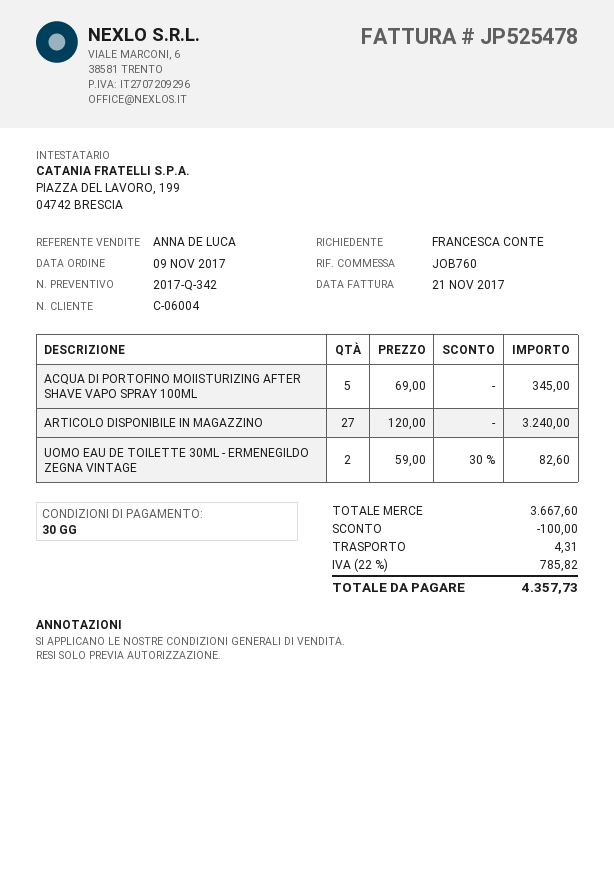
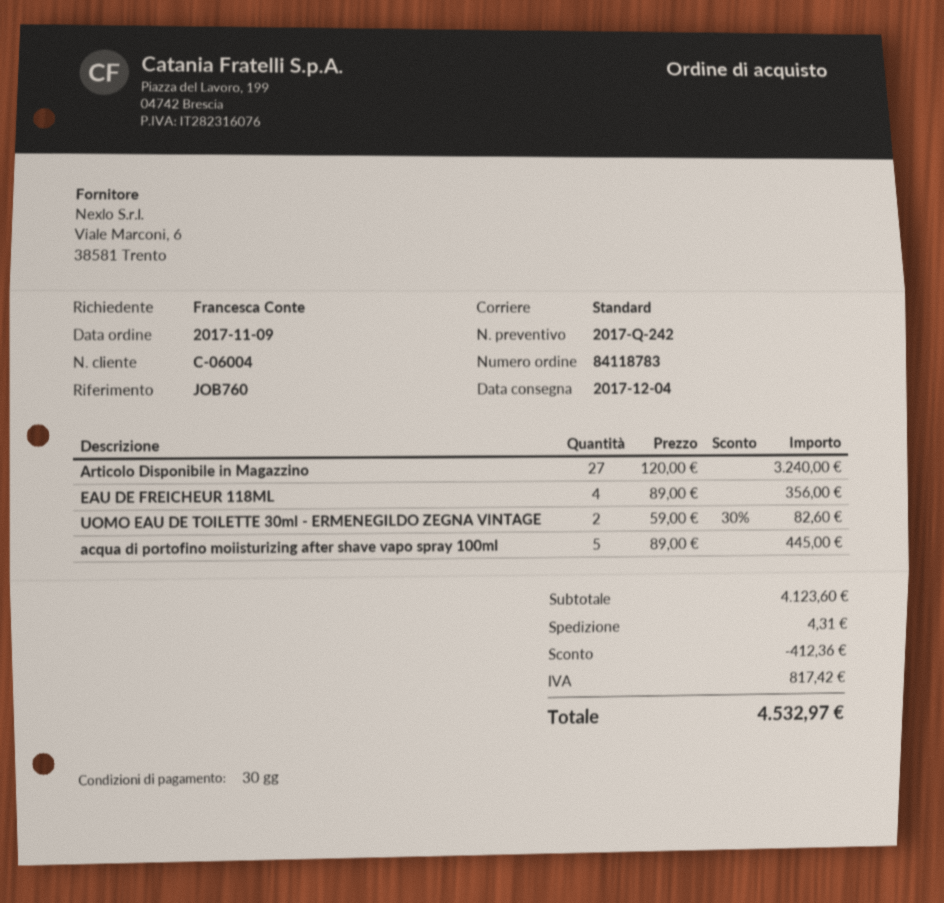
quote number: 2017-Q-342 -> 2017-Q-242
ACQUA DI PORTOFINO MOIISTURIZING AFTER SHAVE VAPO SPRAY 100ML: 5 x 69.00 = 345.00 -> 5 x 89.00 = 445.00
EAU DE FREICHEUR 118ML: none -> 4 x 89.00 = 356.00
subtotal: 3667.60 -> 4123.60
discount: 100.00 -> 412.36
tax: 785.82 -> 817.42
total: 4357.73 -> 4532.97

